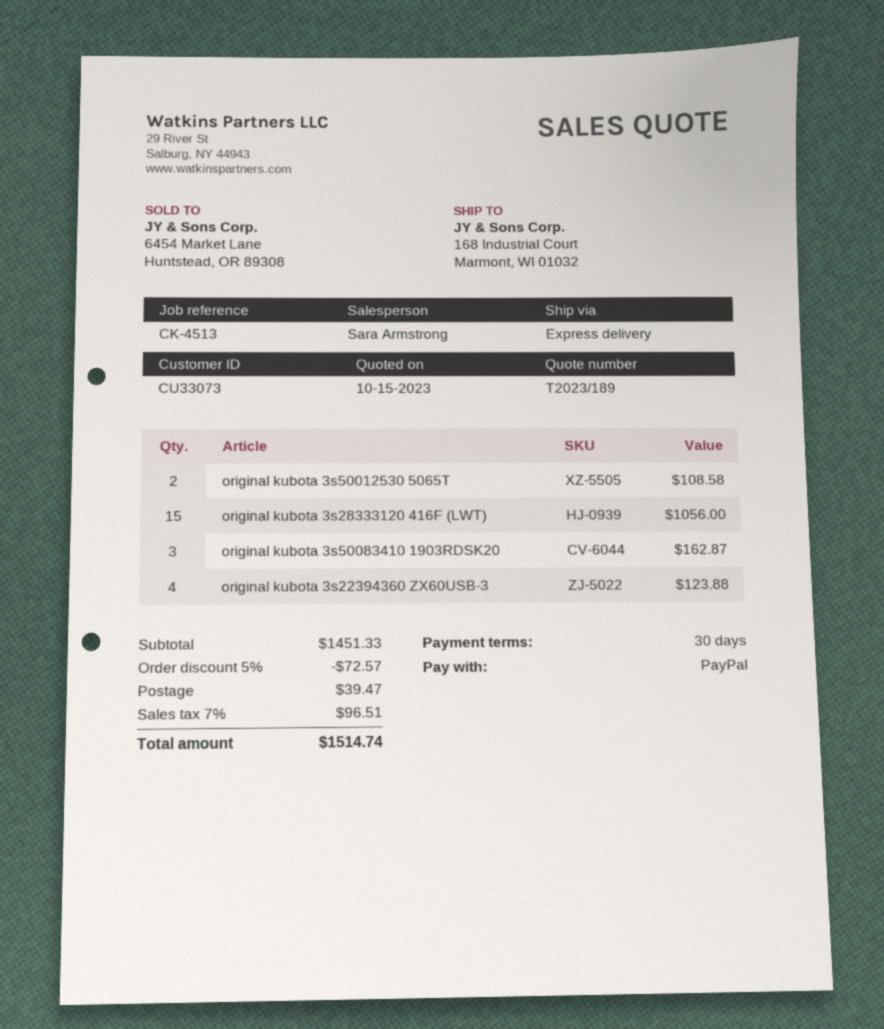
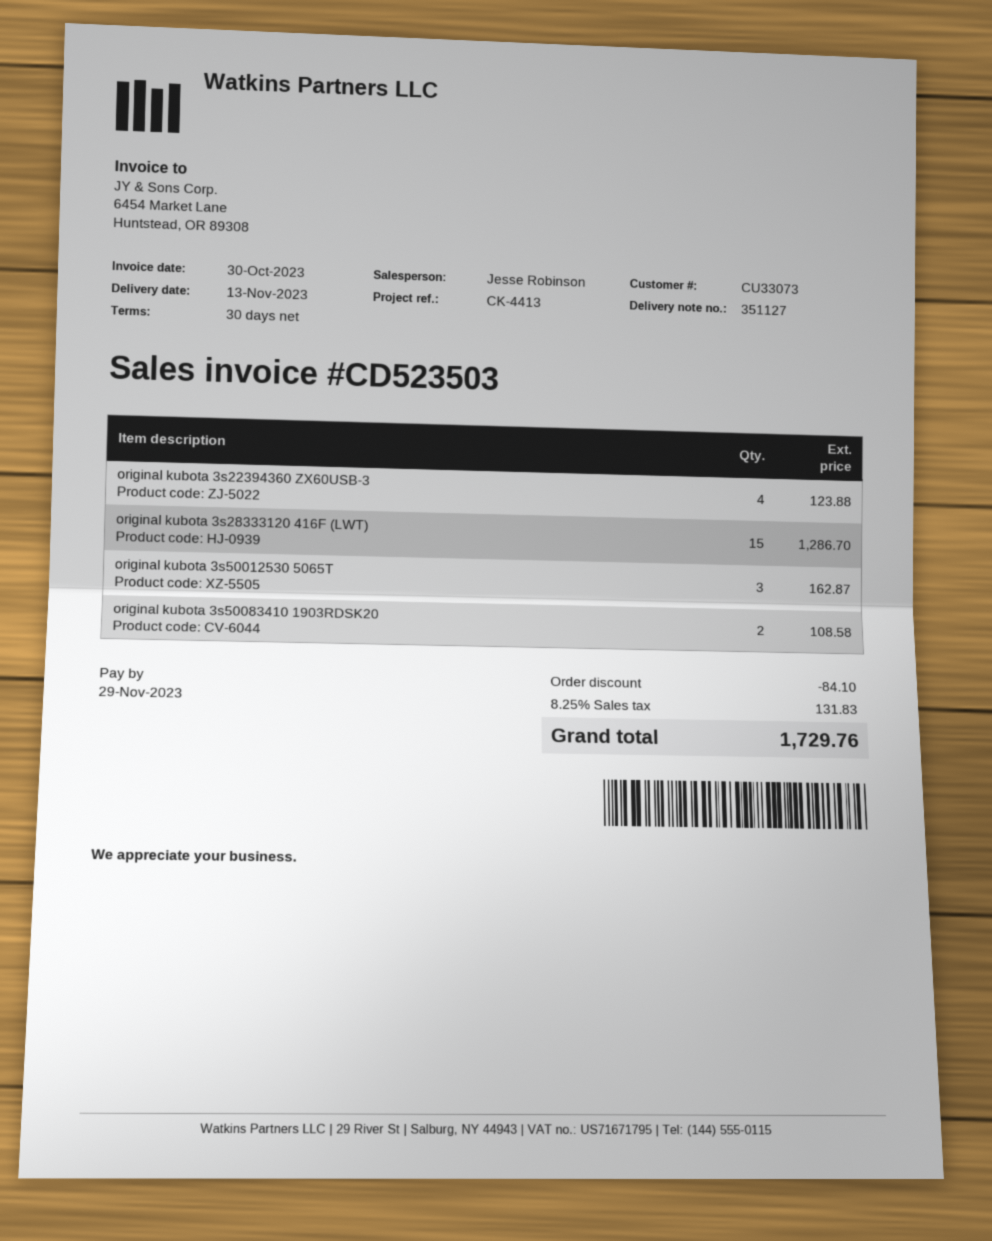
reference: CK-4513 -> CK-4413
sales rep: Sara Armstrong -> Jesse Robinson
original kubota 3s50012530 5065T: 2 for 108.58 -> 3 for 162.87
original kubota 3s28333120 416F (LWT): 15 for 1056.00 -> 15 for 1286.70
original kubota 3s50083410 1903RDSK20: 3 for 162.87 -> 2 for 108.58
discount: 72.57 -> 84.10
shipping: 39.47 -> none
tax: 7% = 96.51 -> 8.25% = 131.83
total: 1514.74 -> 1729.76

